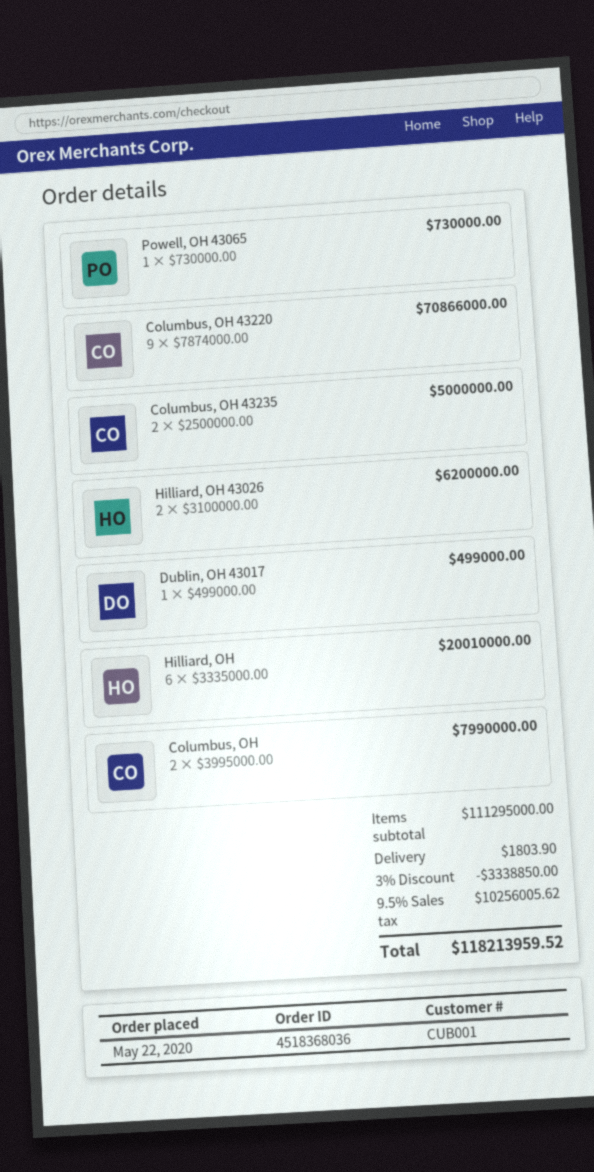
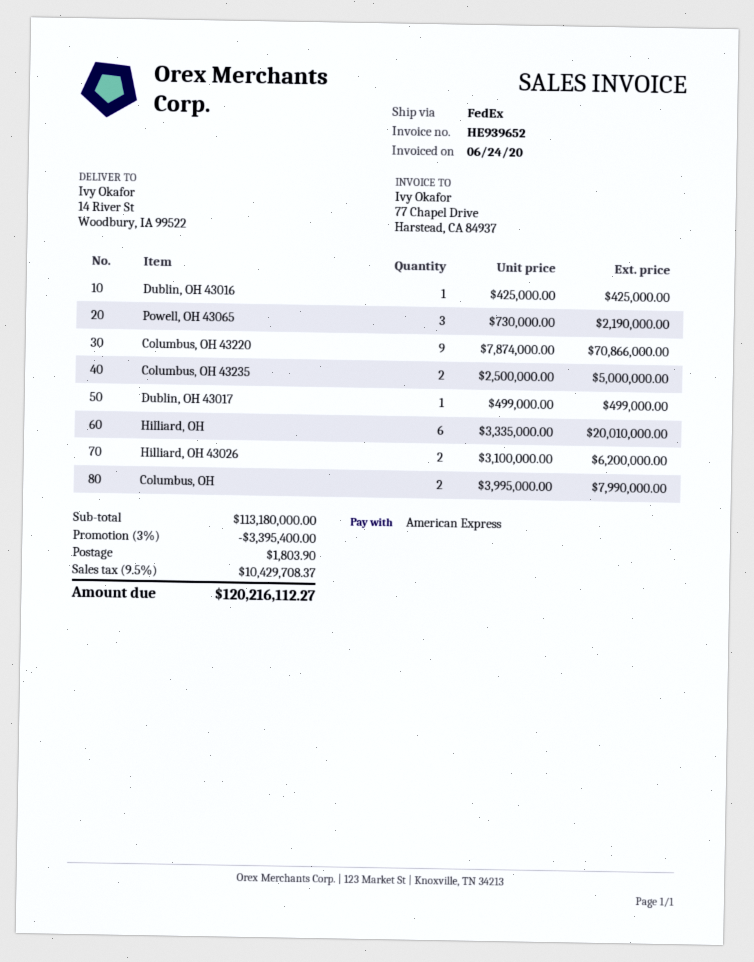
Powell, OH 43065: 1 x 730000.00 = 730000.00 -> 3 x 730000.00 = 2190000.00
Dublin, OH 43016: none -> 1 x 425000.00 = 425000.00
subtotal: 111295000.00 -> 113180000.00
discount: 3% = 3338850.00 -> 3% = 3395400.00
tax: 9.5% = 10256005.62 -> 9.5% = 10429708.37
total: 118213959.52 -> 120216112.27

